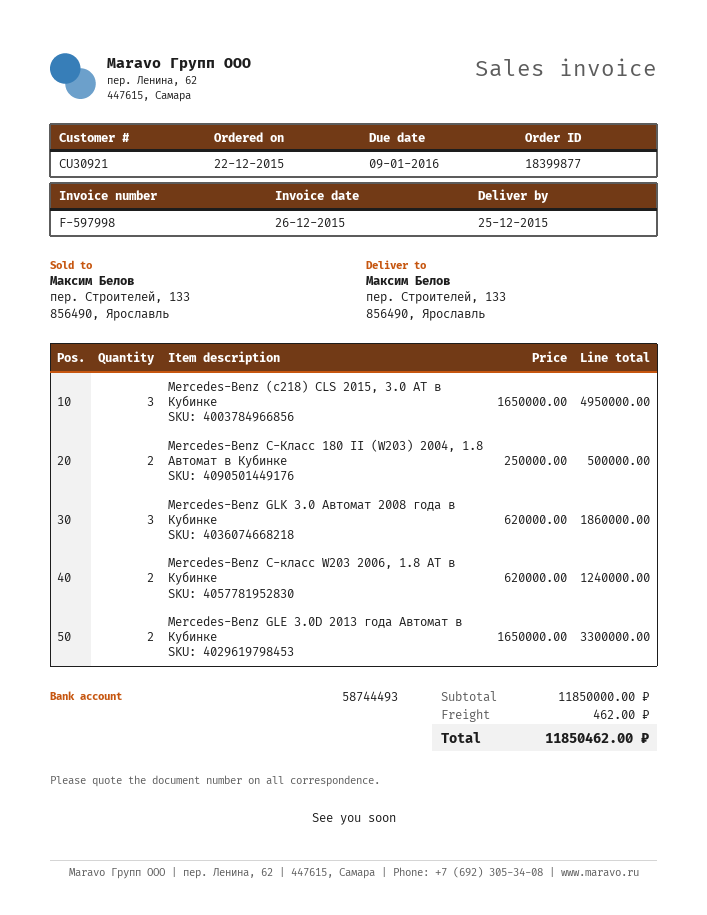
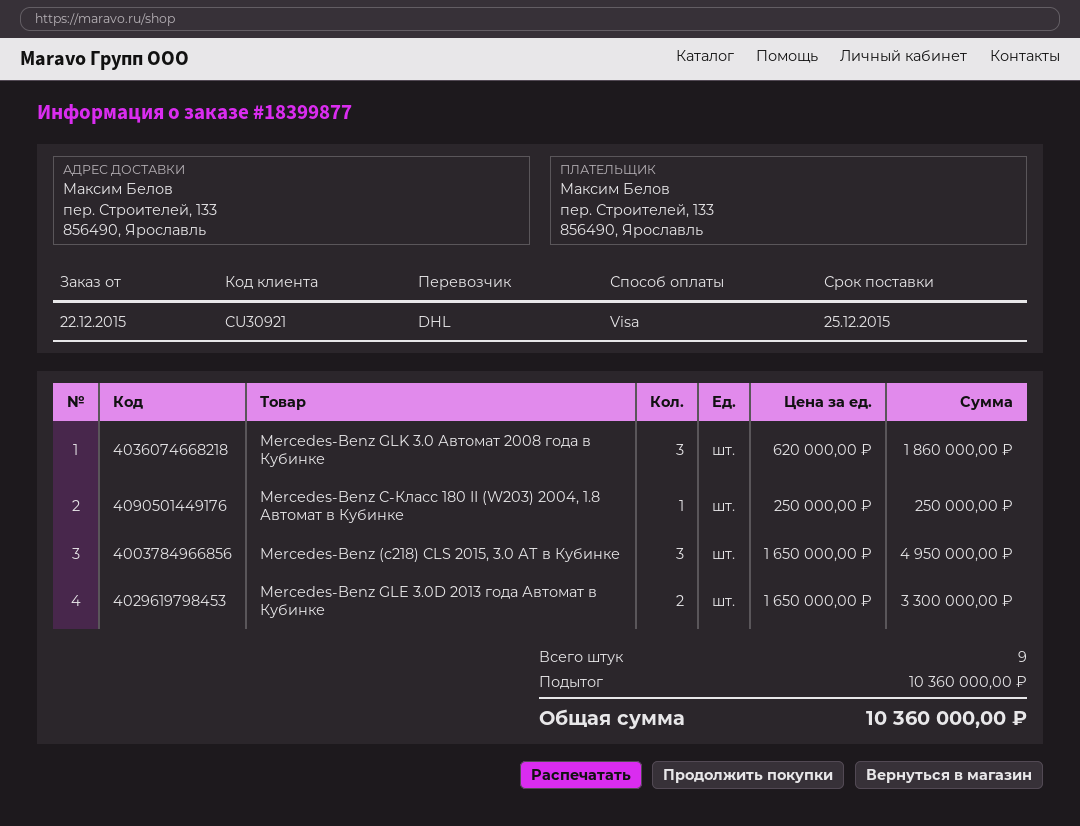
Mercedes-Benz C-Класс 180 II (W203) 2004, 1.8 Автомат в Кубинке: 2 x 250000.00 = 500000.00 -> 1 x 250000.00 = 250000.00
Mercedes-Benz C-класс W203 2006, 1.8 АТ в Кубинке: 2 x 620000.00 = 1240000.00 -> none
subtotal: 11850000.00 -> 10360000.00
shipping: 462.00 -> none
total: 11850462.00 -> 10360000.00

